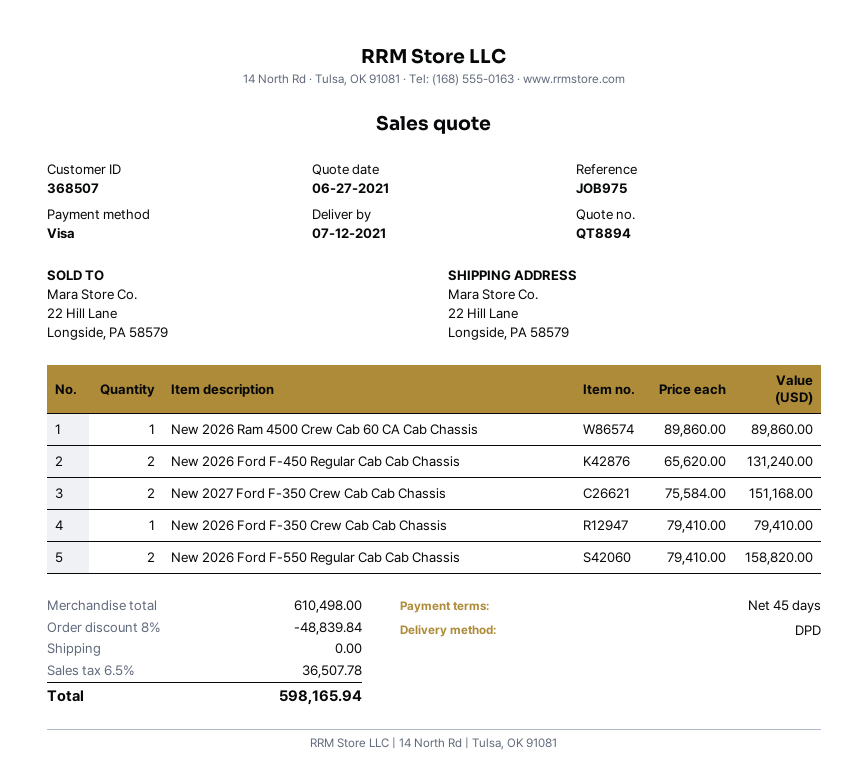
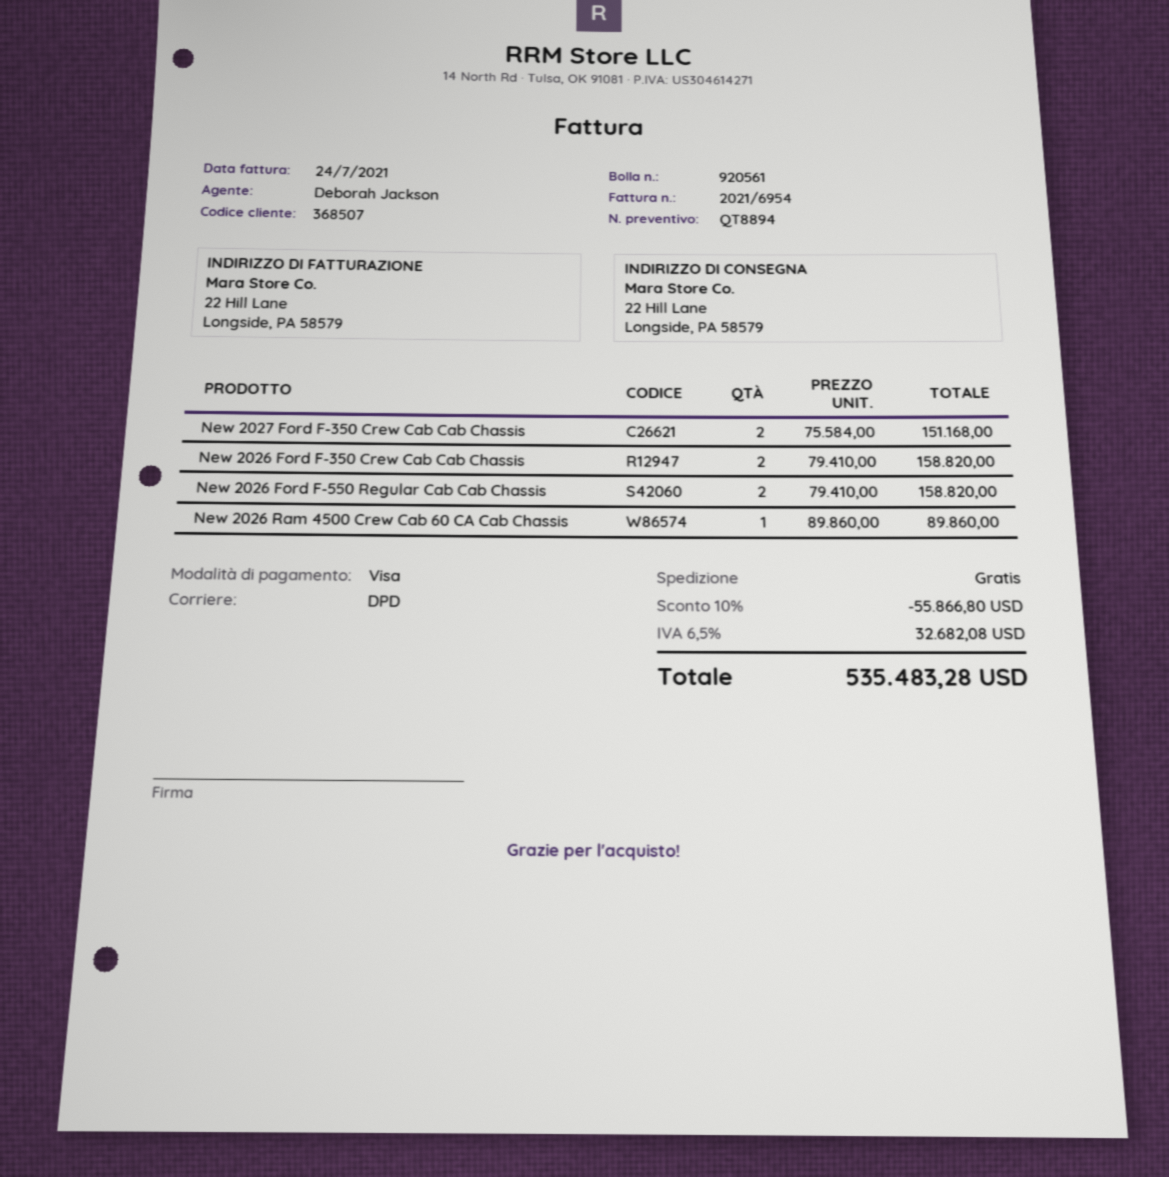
New 2026 Ford F-450 Regular Cab Cab Chassis: 2 x 65620.00 = 131240.00 -> none
New 2026 Ford F-350 Crew Cab Cab Chassis: 1 x 79410.00 = 79410.00 -> 2 x 79410.00 = 158820.00
discount: 8% = 48839.84 -> 10% = 55866.80
tax: 6.5% = 36507.78 -> 6.5% = 32682.08
total: 598165.94 -> 535483.28

